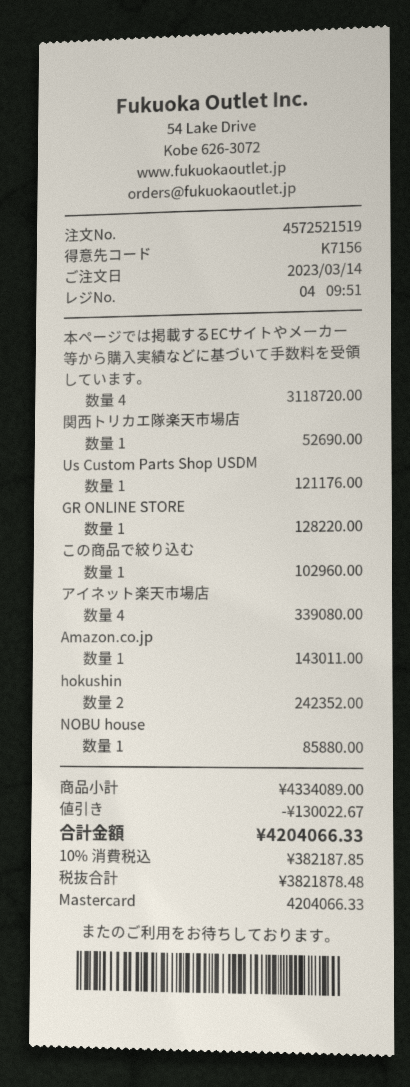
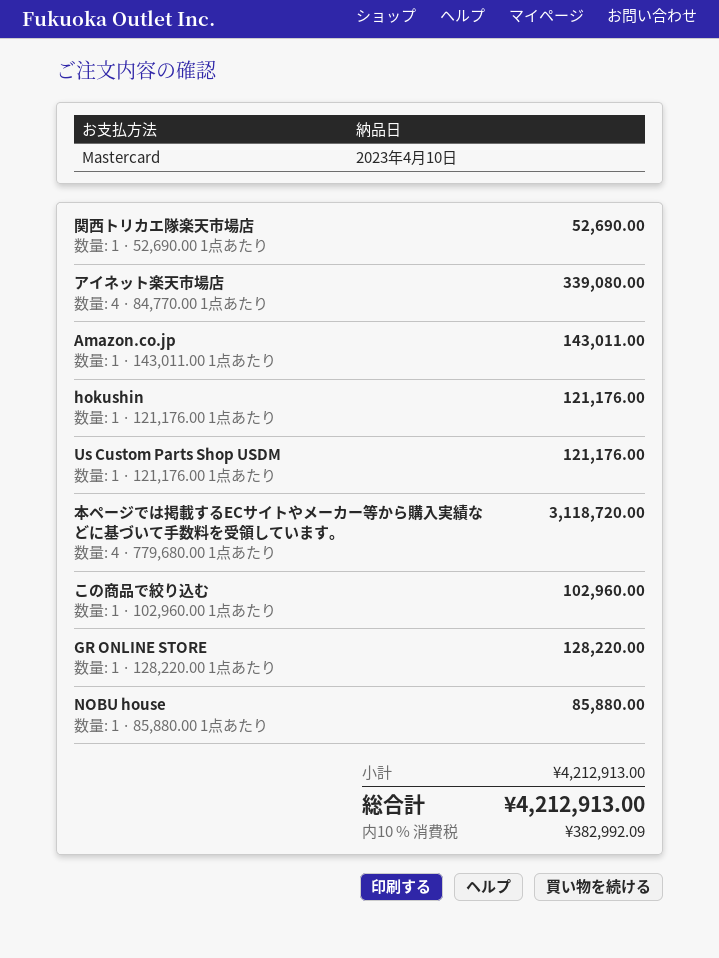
hokushin: 2 for 242352.00 -> 1 for 121176.00
subtotal: 4334089.00 -> 4212913.00
discount: 130022.67 -> none
tax: 10% = 382187.85 -> 10% = 382992.09
total: 4204066.33 -> 4212913.00

